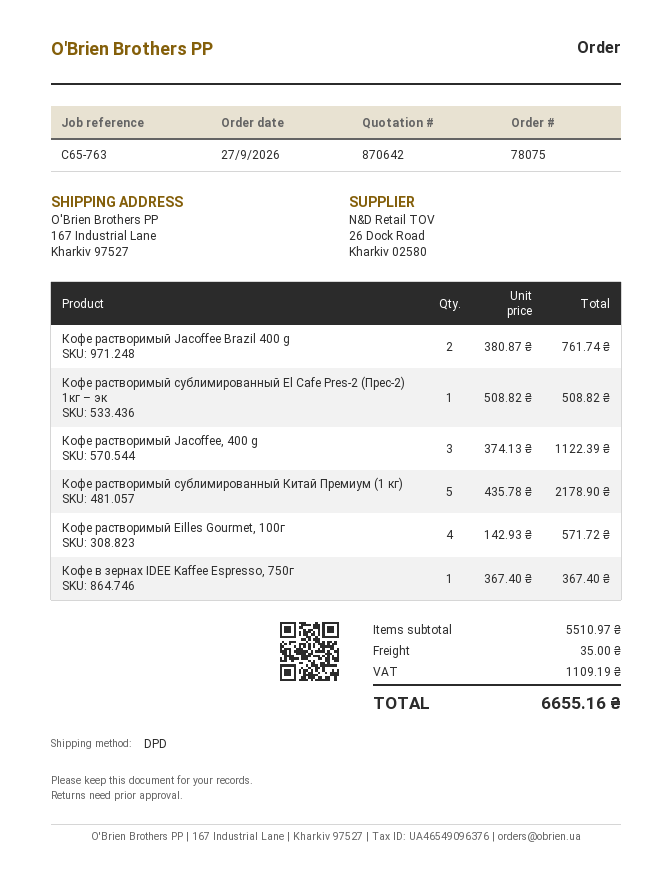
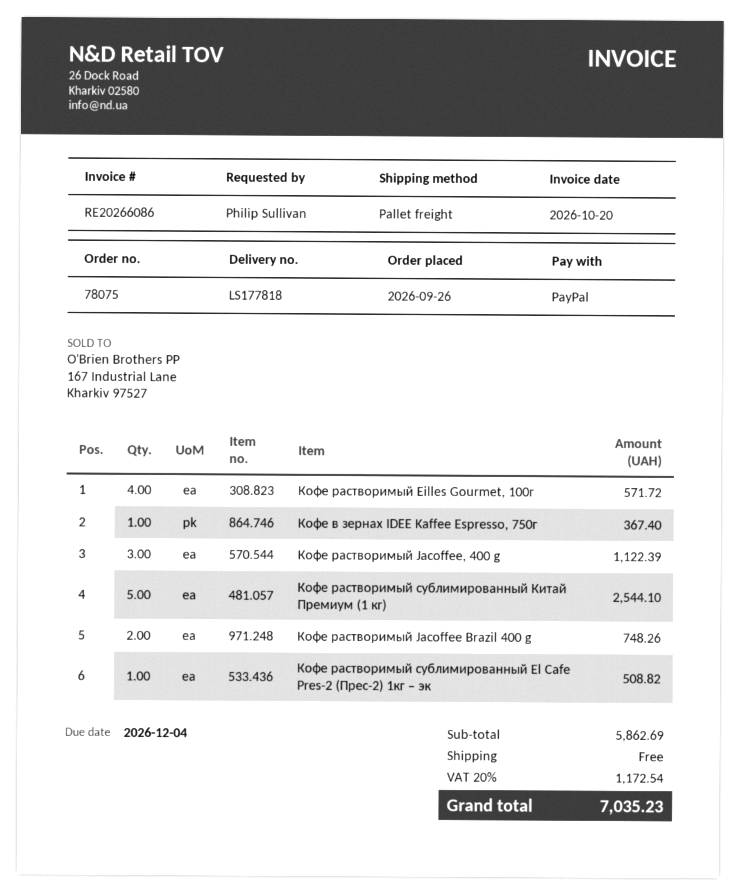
order date: 2026-09-27 -> 2026-09-26
shipping method: DPD -> pallet freight
Кофе растворимый Jacoffee Brazil 400 g: 2 for 761.74 -> 2 for 748.26
Кофе растворимый сублимированный Китай Премиум (1 кг): 5 for 2178.90 -> 5 for 2544.10
subtotal: 5510.97 -> 5862.69
shipping: 35.00 -> 0.00
tax: 1109.19 -> 1172.54
total: 6655.16 -> 7035.23

